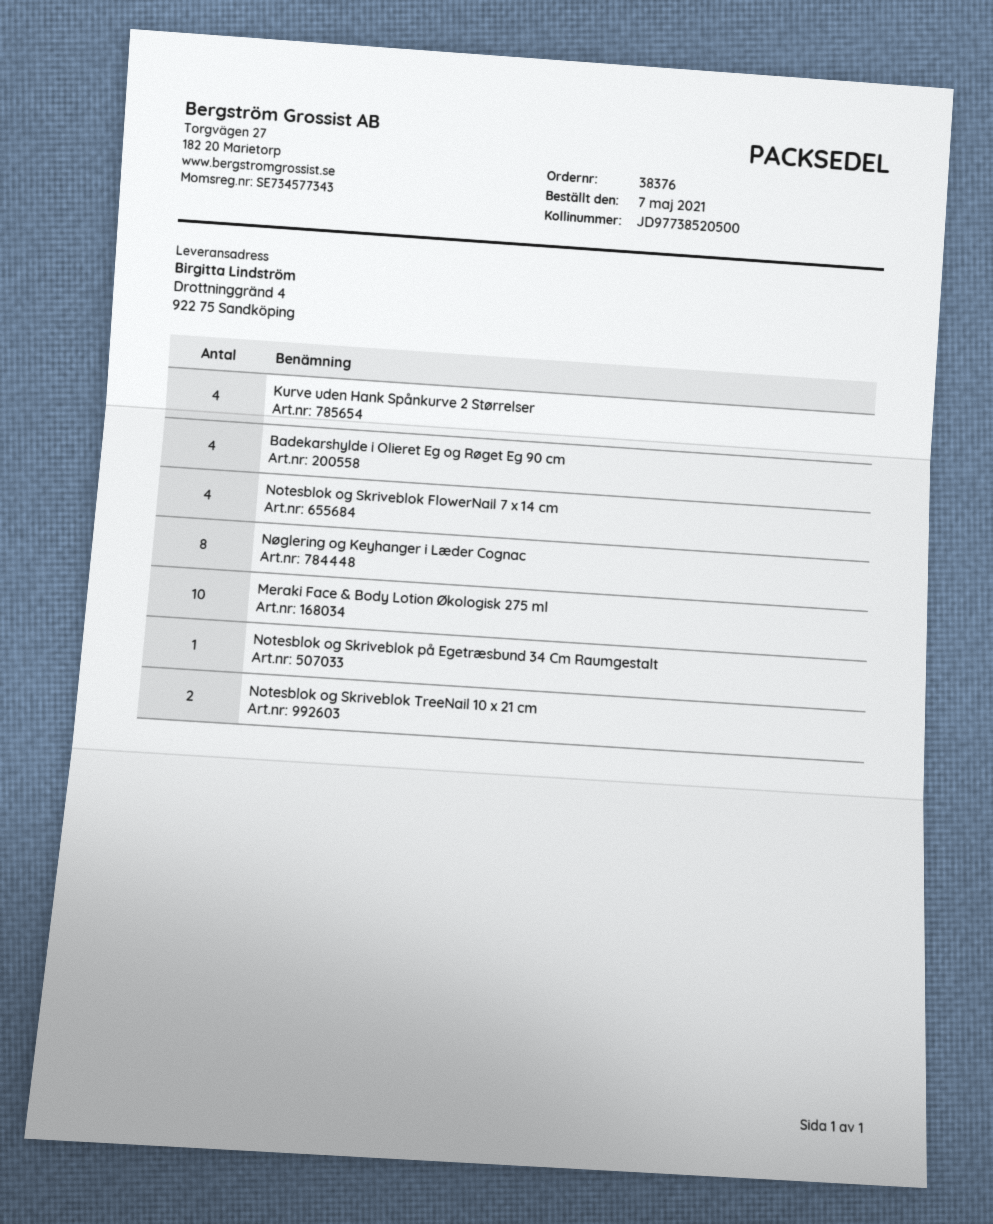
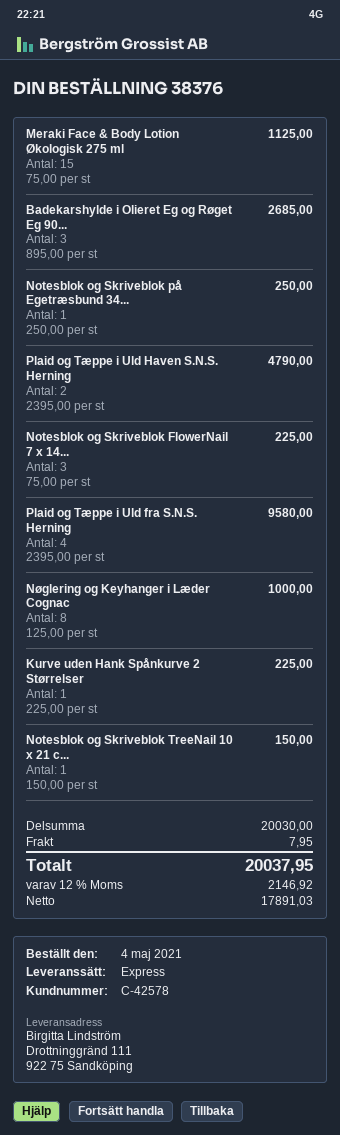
order date: 2021-05-07 -> 2021-05-04
ship to: Drottninggränd 4, 922 75 Sandköping -> Drottninggränd 111, 922 75 Sandköping
Kurve uden Hank Spånkurve 2 Størrelser: 4 -> 1
Badekarshylde i Olieret Eg og Røget Eg 90 cm: 4 -> 3
Notesblok og Skriveblok FlowerNail 7 x 14 cm: 4 -> 3
Meraki Face & Body Lotion Økologisk 275 ml: 10 -> 15
Notesblok og Skriveblok TreeNail 10 x 21 cm: 2 -> 1
Plaid og Tæppe i Uld Haven S.N.S. Herning: none -> 2
Plaid og Tæppe i Uld fra S.N.S. Herning: none -> 4

